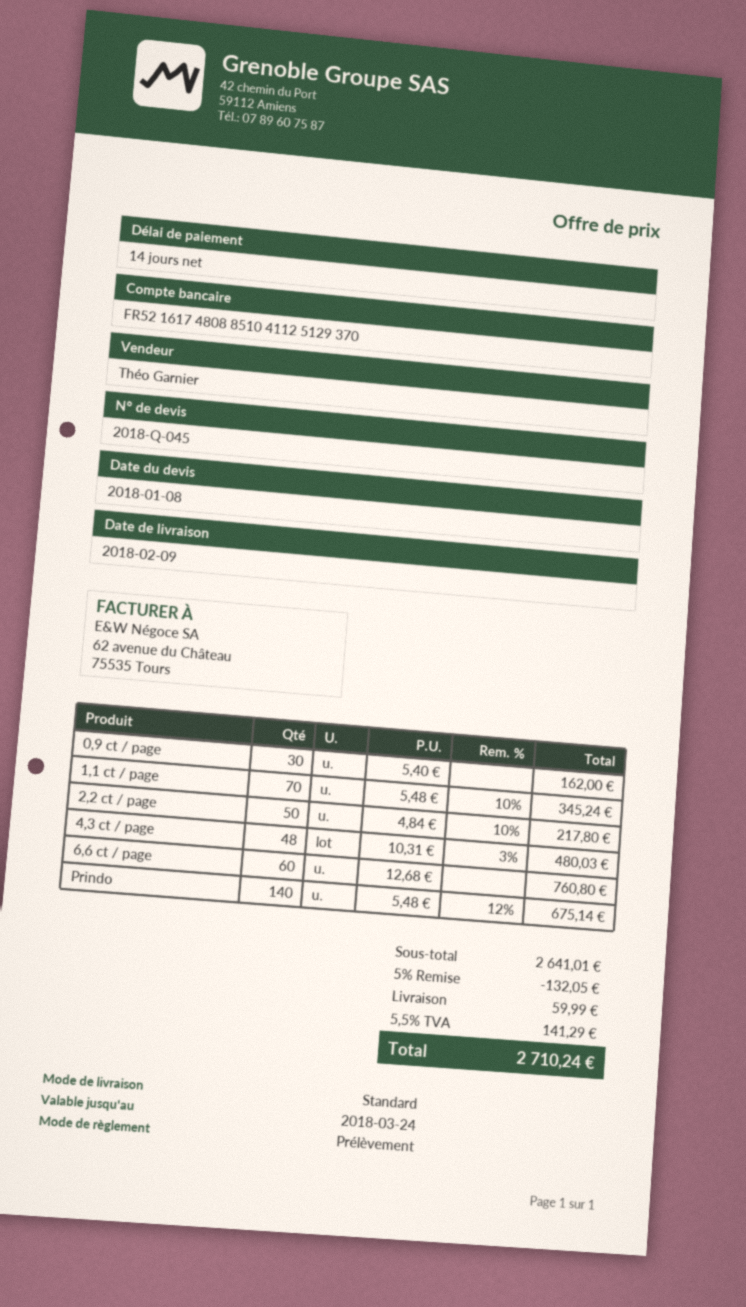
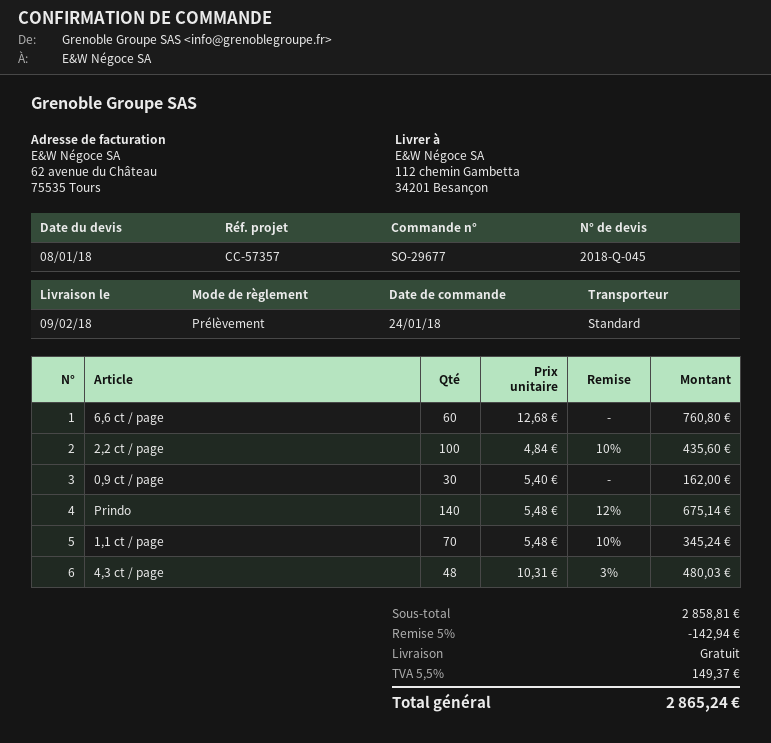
2,2 ct / page: 50 x 4.84 - 10% = 217.80 -> 100 x 4.84 - 10% = 435.60
subtotal: 2641.01 -> 2858.81
discount: 5% = 132.05 -> 5% = 142.94
shipping: 59.99 -> 0.00
tax: 5.5% = 141.29 -> 5.5% = 149.37
total: 2710.24 -> 2865.24

